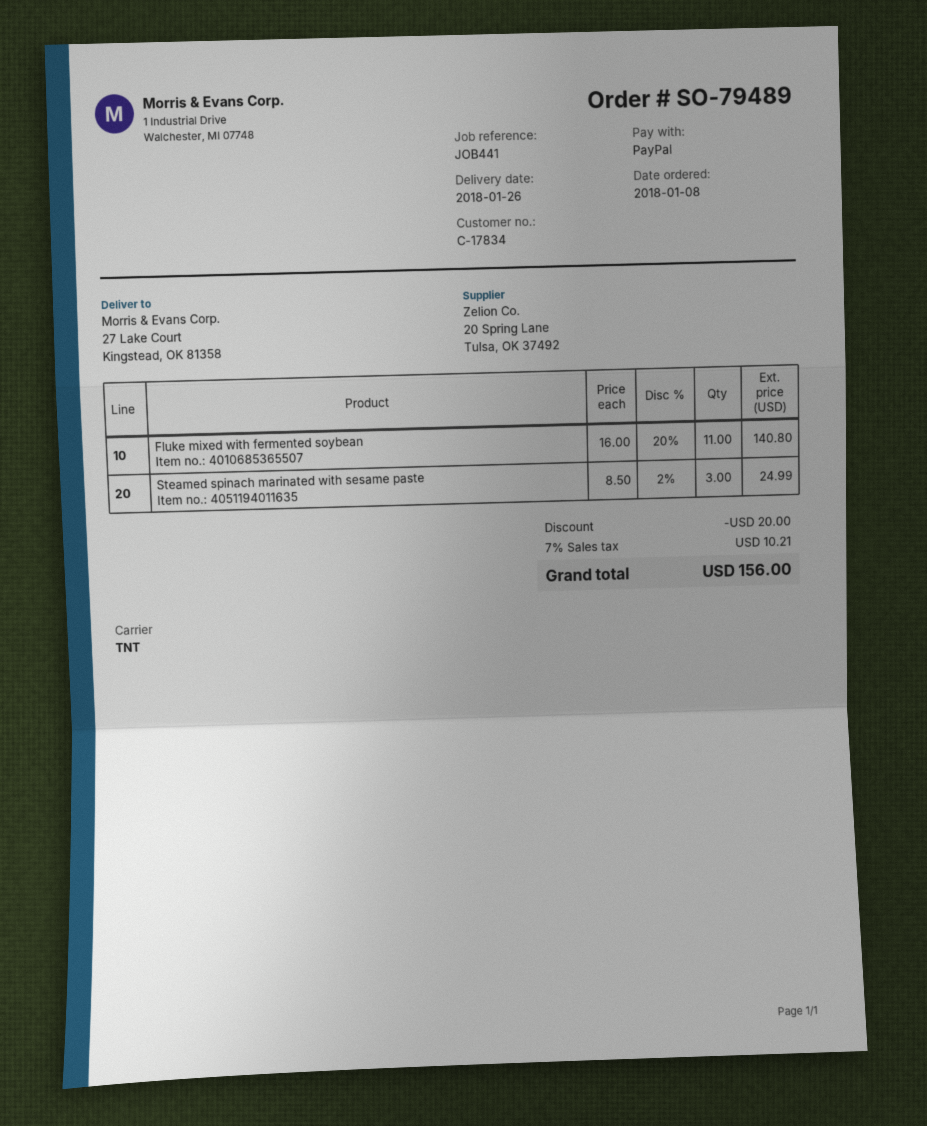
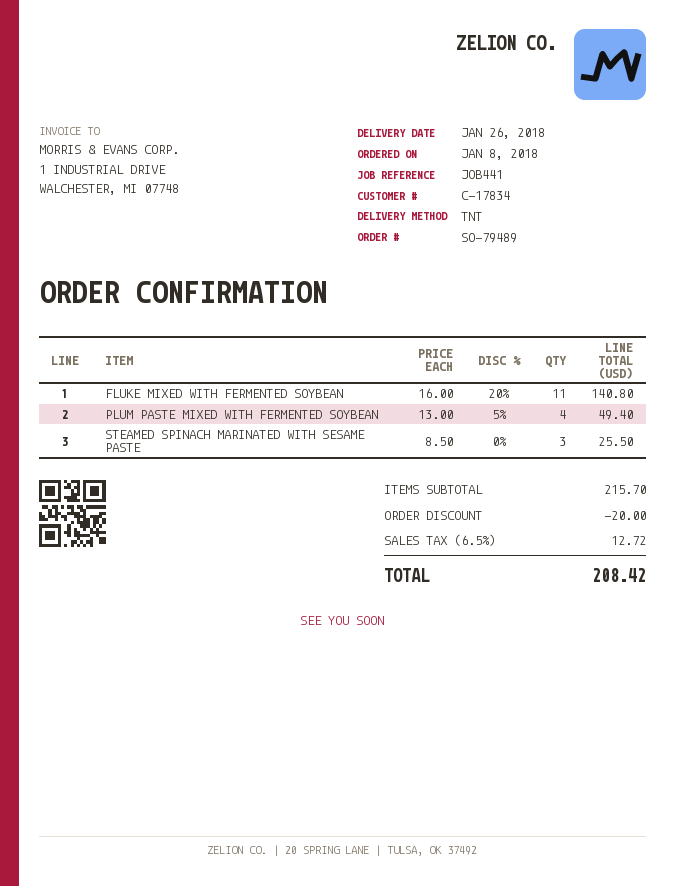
Steamed spinach marinated with sesame paste: 3 x 8.50 - 2% = 24.99 -> 3 x 8.50 = 25.50
PLUM PASTE MIXED WITH FERMENTED SOYBEAN: none -> 4 x 13.00 - 5% = 49.40
tax: 7% = 10.21 -> 6.5% = 12.72
total: 156.00 -> 208.42

